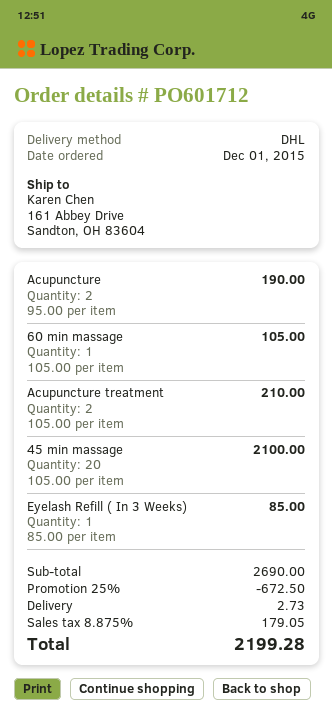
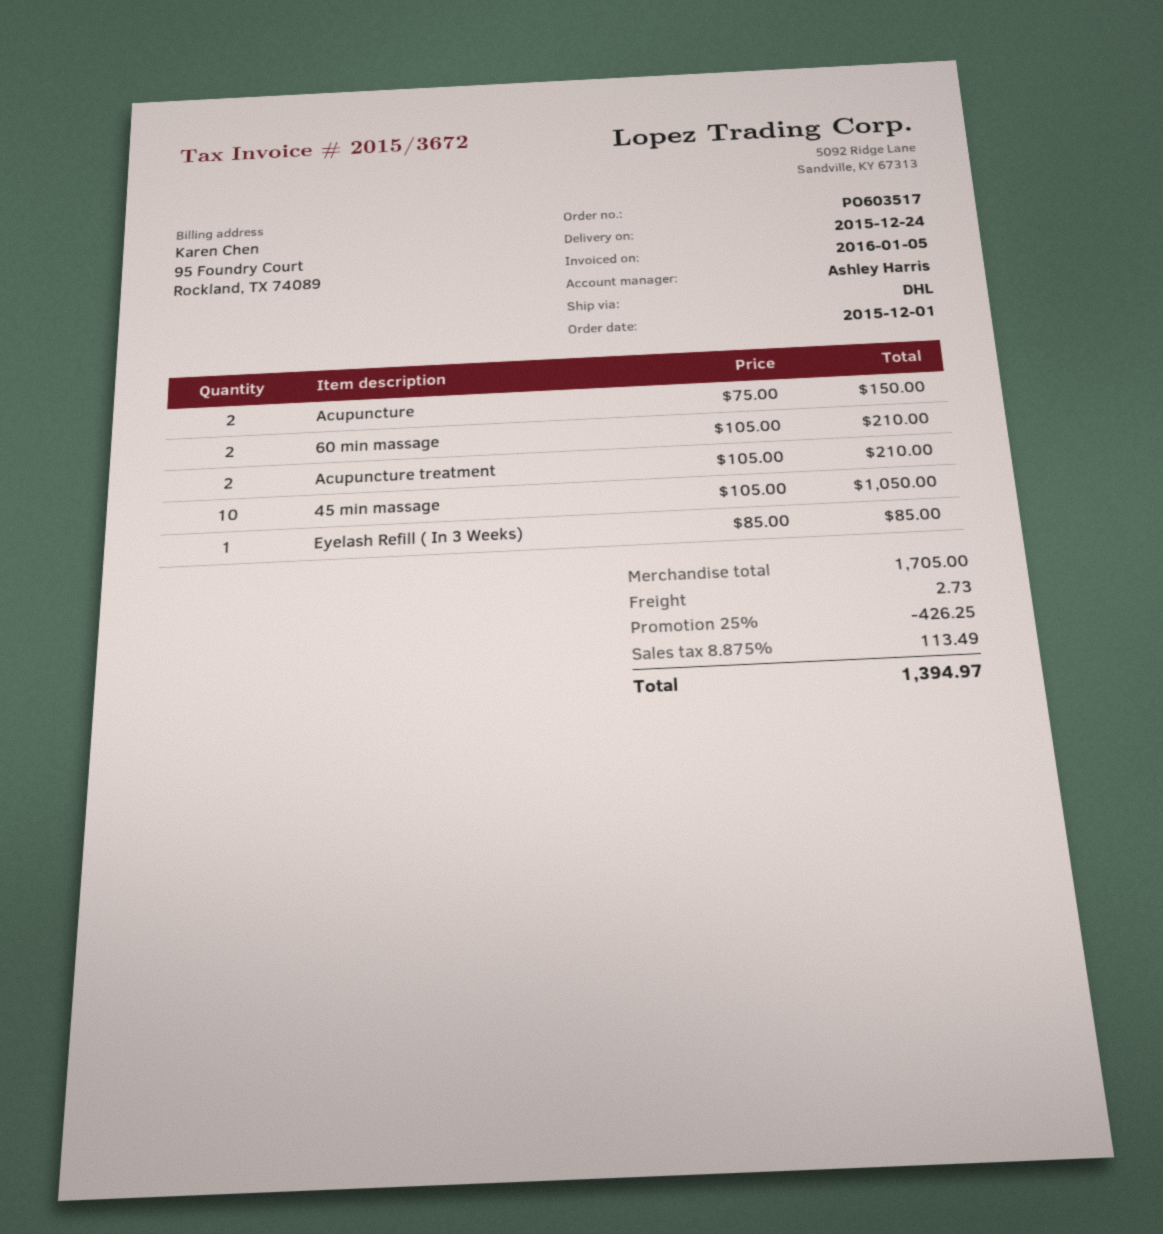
order number: PO601712 -> PO603517
Acupuncture: 2 x 95.00 = 190.00 -> 2 x 75.00 = 150.00
60 min massage: 1 x 105.00 = 105.00 -> 2 x 105.00 = 210.00
45 min massage: 20 x 105.00 = 2100.00 -> 10 x 105.00 = 1050.00
subtotal: 2690.00 -> 1705.00
discount: 25% = 672.50 -> 25% = 426.25
tax: 8.875% = 179.05 -> 8.875% = 113.49
total: 2199.28 -> 1394.97

